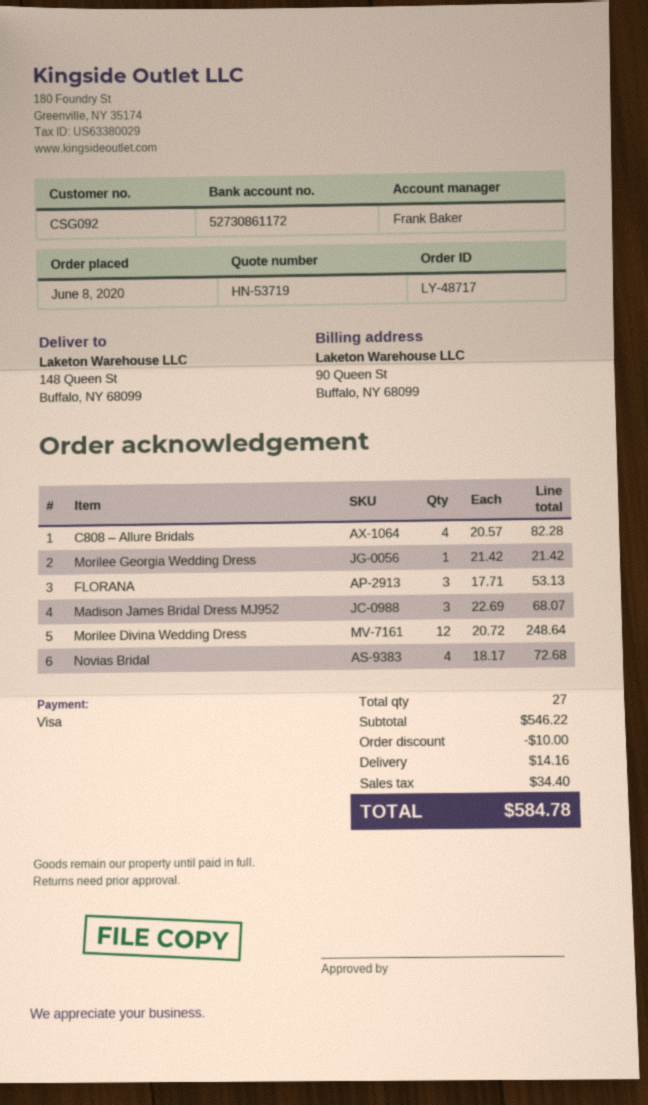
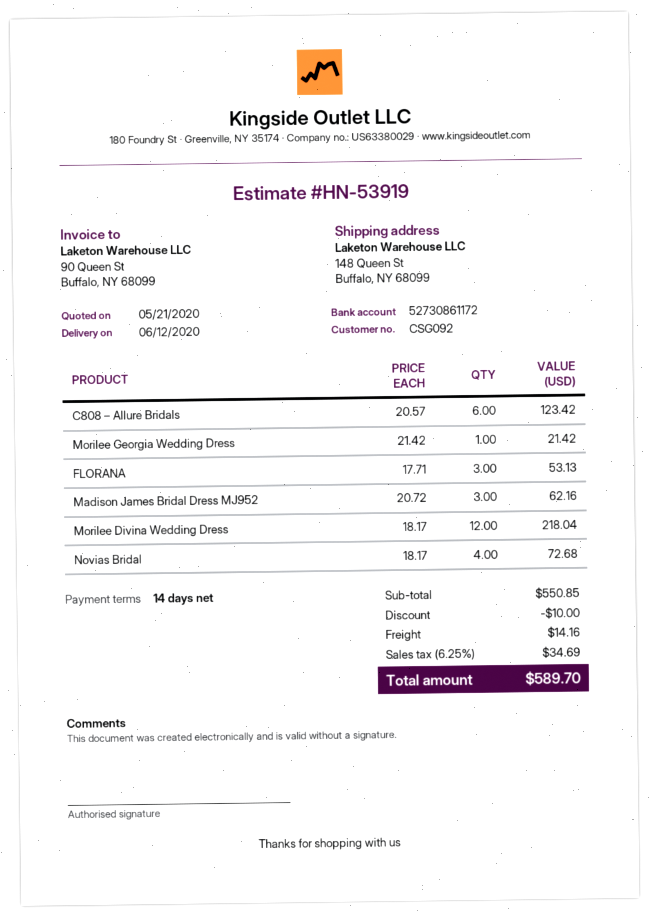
quote number: HN-53719 -> HN-53919
C808 – Allure Bridals: 4 x 20.57 = 82.28 -> 6 x 20.57 = 123.42
Madison James Bridal Dress MJ952: 3 x 22.69 = 68.07 -> 3 x 20.72 = 62.16
Morilee Divina Wedding Dress: 12 x 20.72 = 248.64 -> 12 x 18.17 = 218.04
subtotal: 546.22 -> 550.85
tax: 34.40 -> 34.69
total: 584.78 -> 589.70

